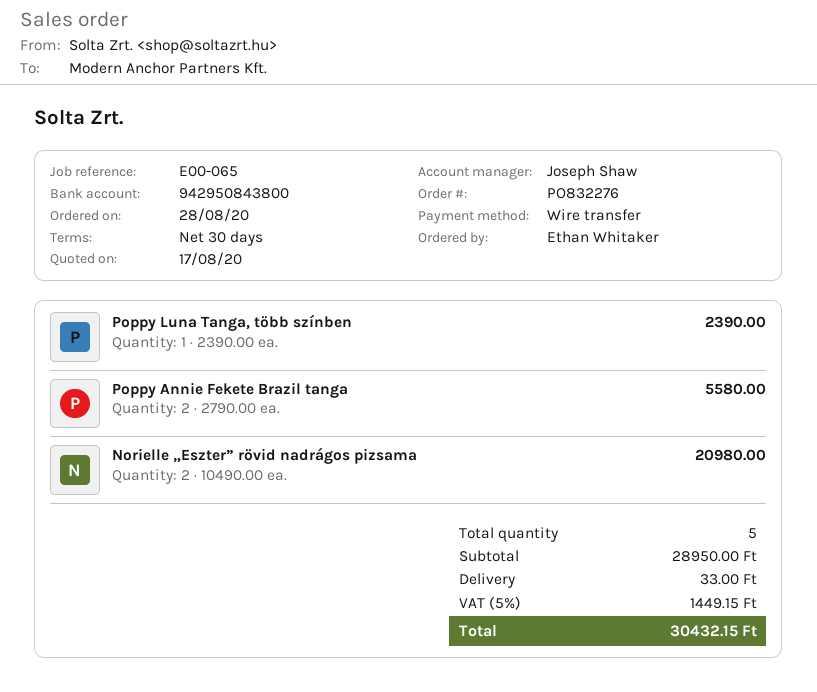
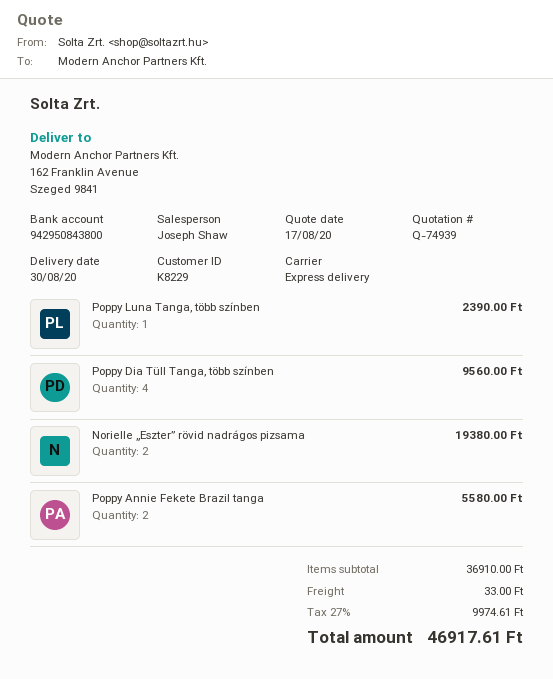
Norielle „Eszter” rövid nadrágos pizsama: 2 for 20980.00 -> 2 for 19380.00
Poppy Dia Tüll Tanga, több színben: none -> 4 for 9560.00
subtotal: 28950.00 -> 36910.00
tax: 5% = 1449.15 -> 27% = 9974.61
total: 30432.15 -> 46917.61

